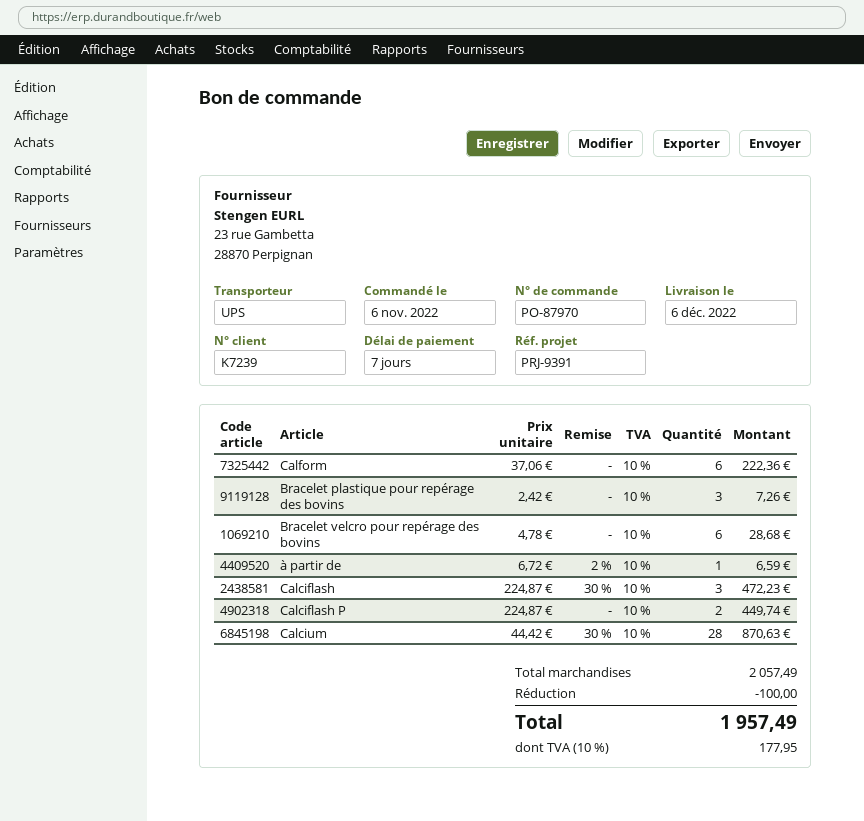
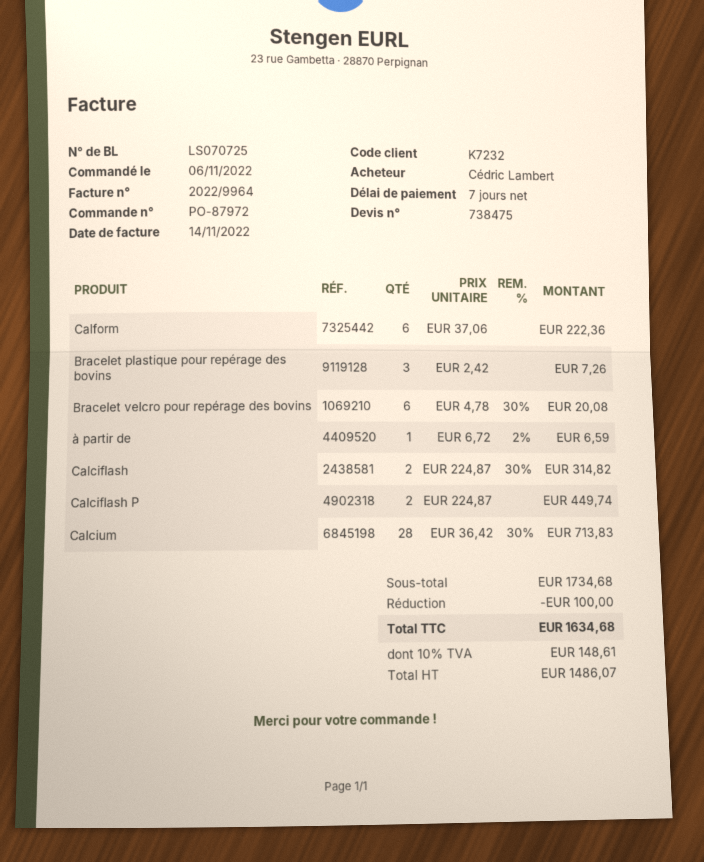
order number: PO-87970 -> PO-87972
customer number: K7239 -> K7232
Bracelet velcro pour repérage des bovins: 6 x 4.78 = 28.68 -> 6 x 4.78 - 30% = 20.08
Calciflash: 3 x 224.87 - 30% = 472.23 -> 2 x 224.87 - 30% = 314.82
Calcium: 28 x 44.42 - 30% = 870.63 -> 28 x 36.42 - 30% = 713.83
subtotal: 2057.49 -> 1734.68
tax: 10% = 177.95 -> 10% = 148.61
total: 1957.49 -> 1634.68

